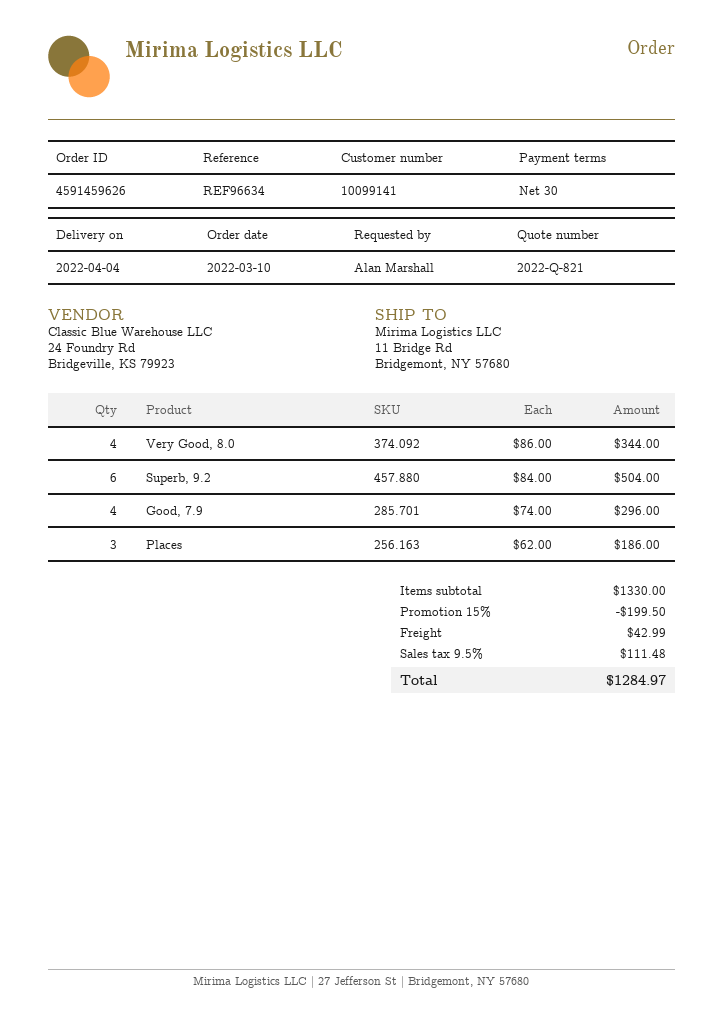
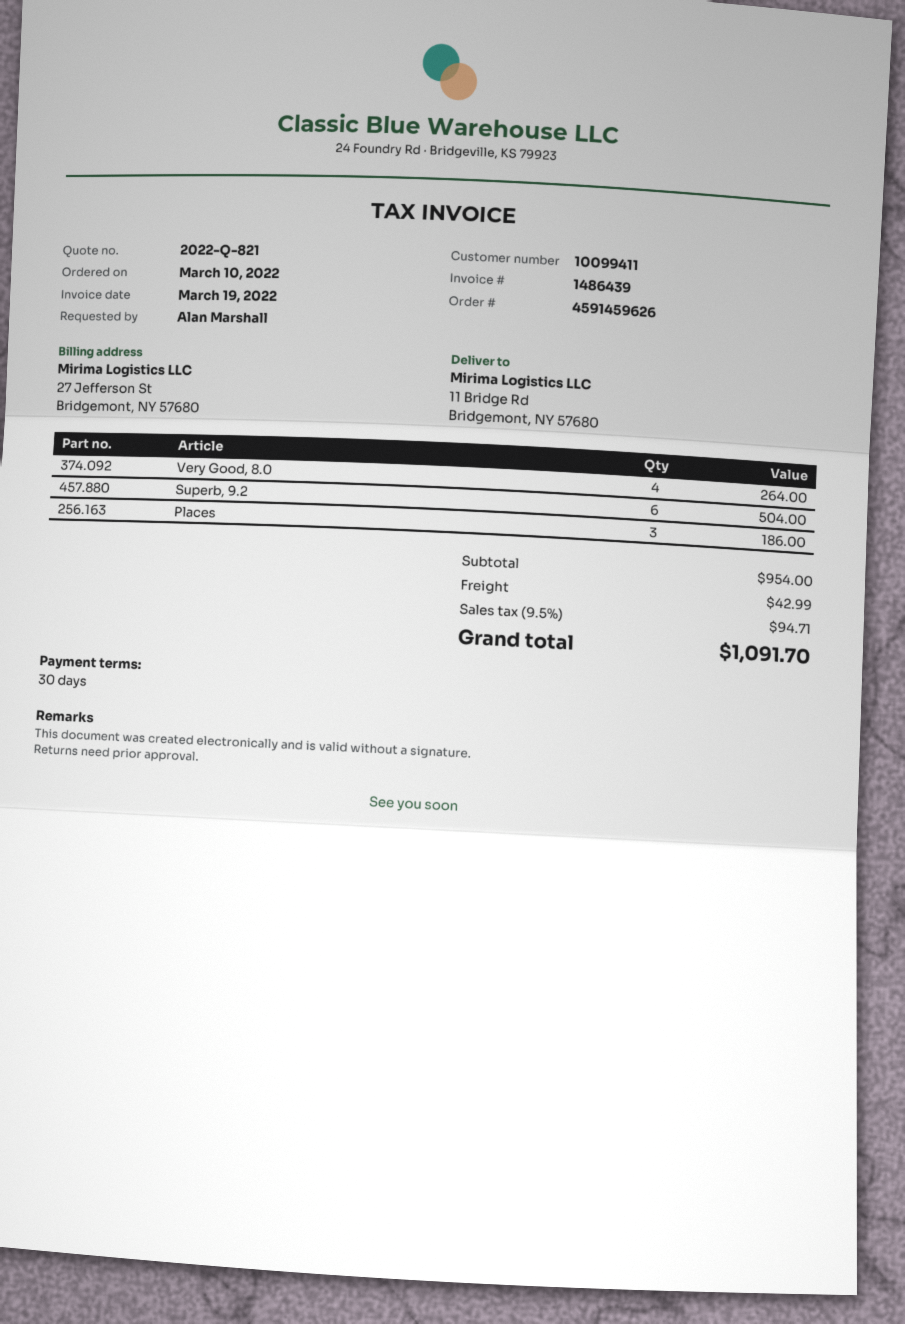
customer number: 10099141 -> 10099411
Very Good, 8.0: 4 for 344.00 -> 4 for 264.00
Good, 7.9: 4 for 296.00 -> none
subtotal: 1330.00 -> 954.00
discount: 15% = 199.50 -> none
tax: 9.5% = 111.48 -> 9.5% = 94.71
total: 1284.97 -> 1091.70

